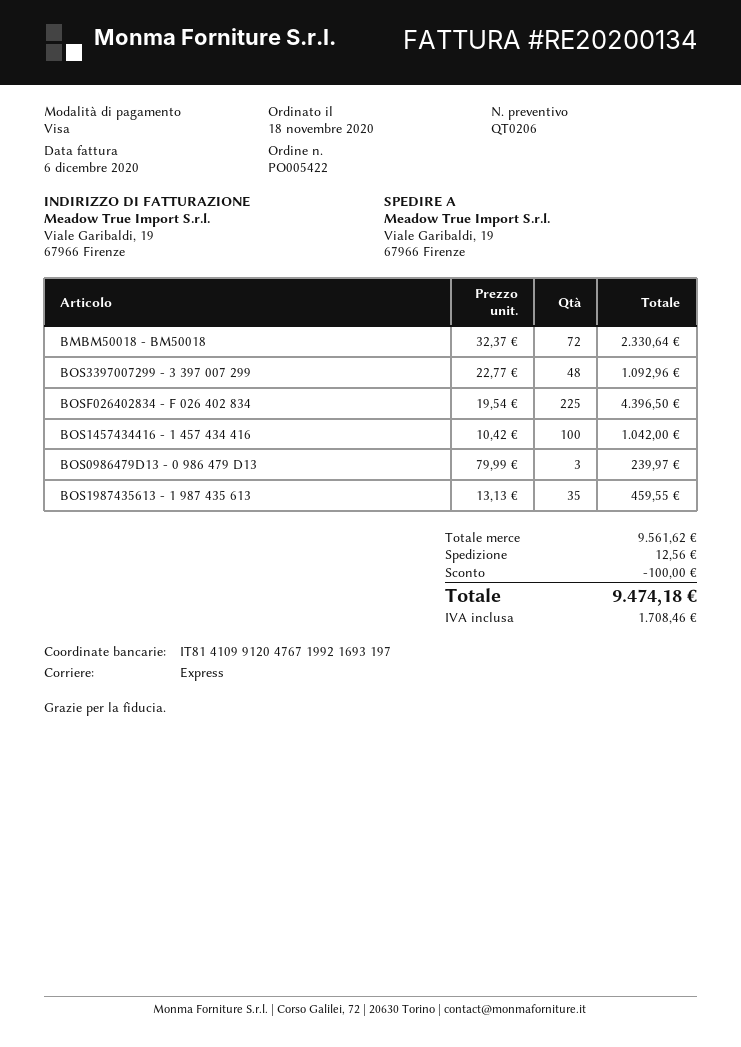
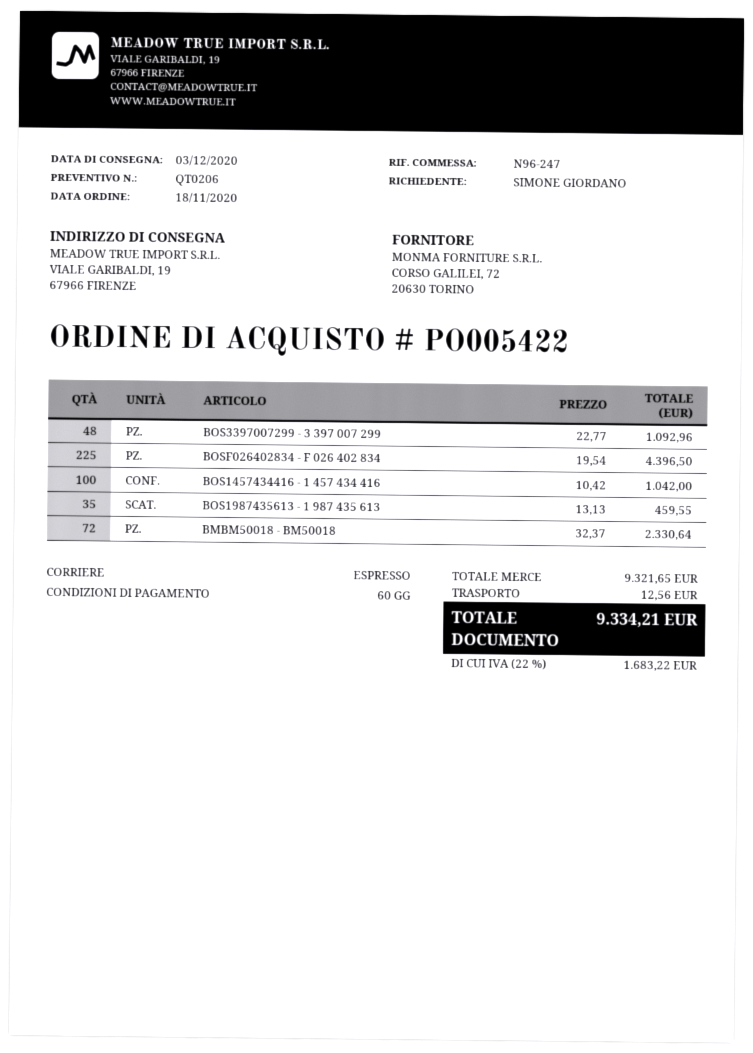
BOS0986479D13 - 0 986 479 D13: 3 x 79.99 = 239.97 -> none
subtotal: 9561.62 -> 9321.65
discount: 100.00 -> none
tax: 1708.46 -> 1683.22
total: 9474.18 -> 9334.21

